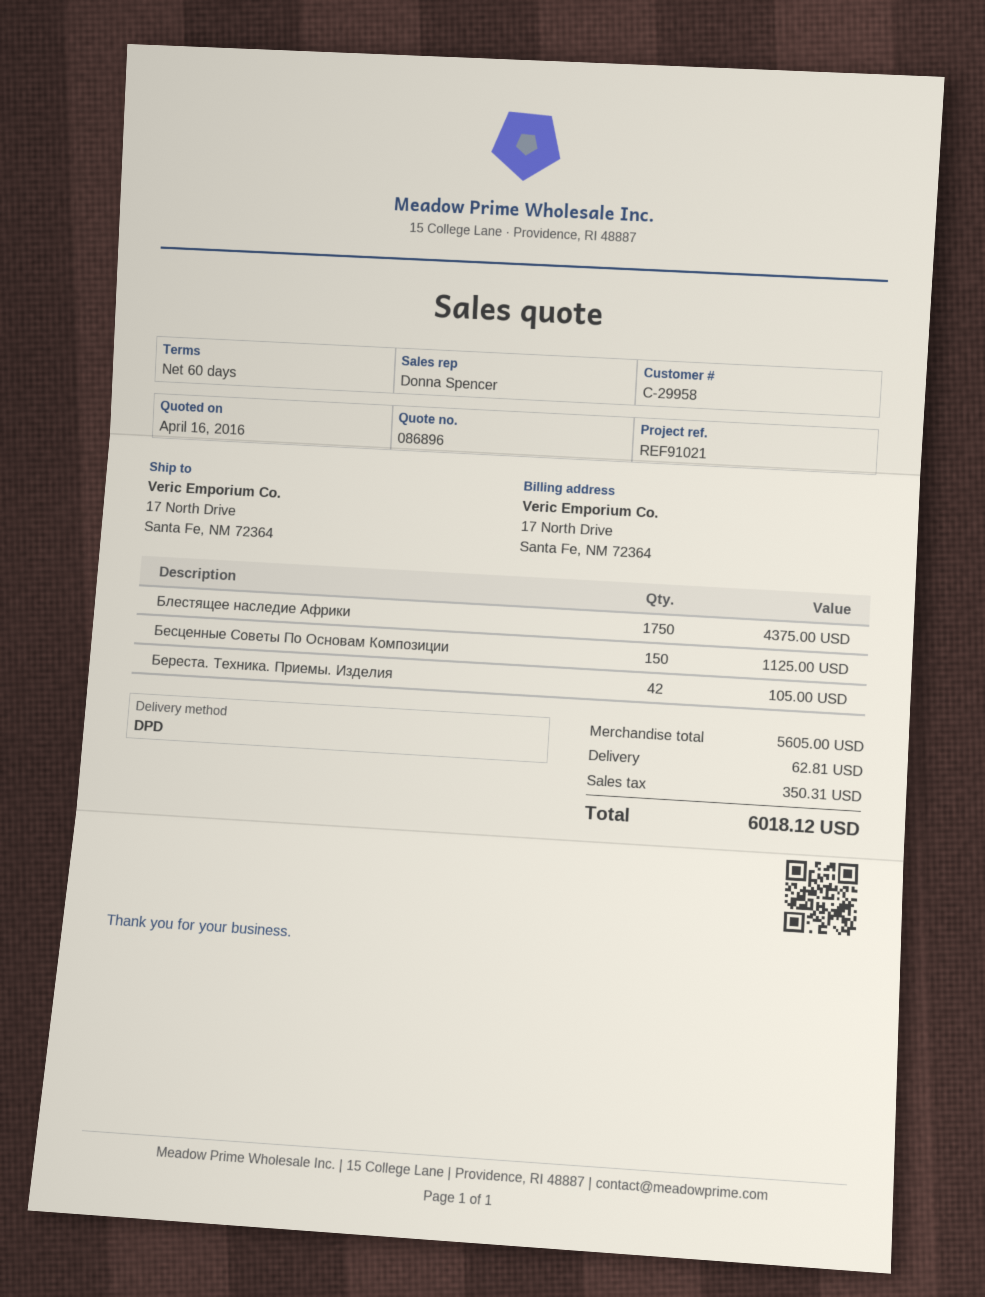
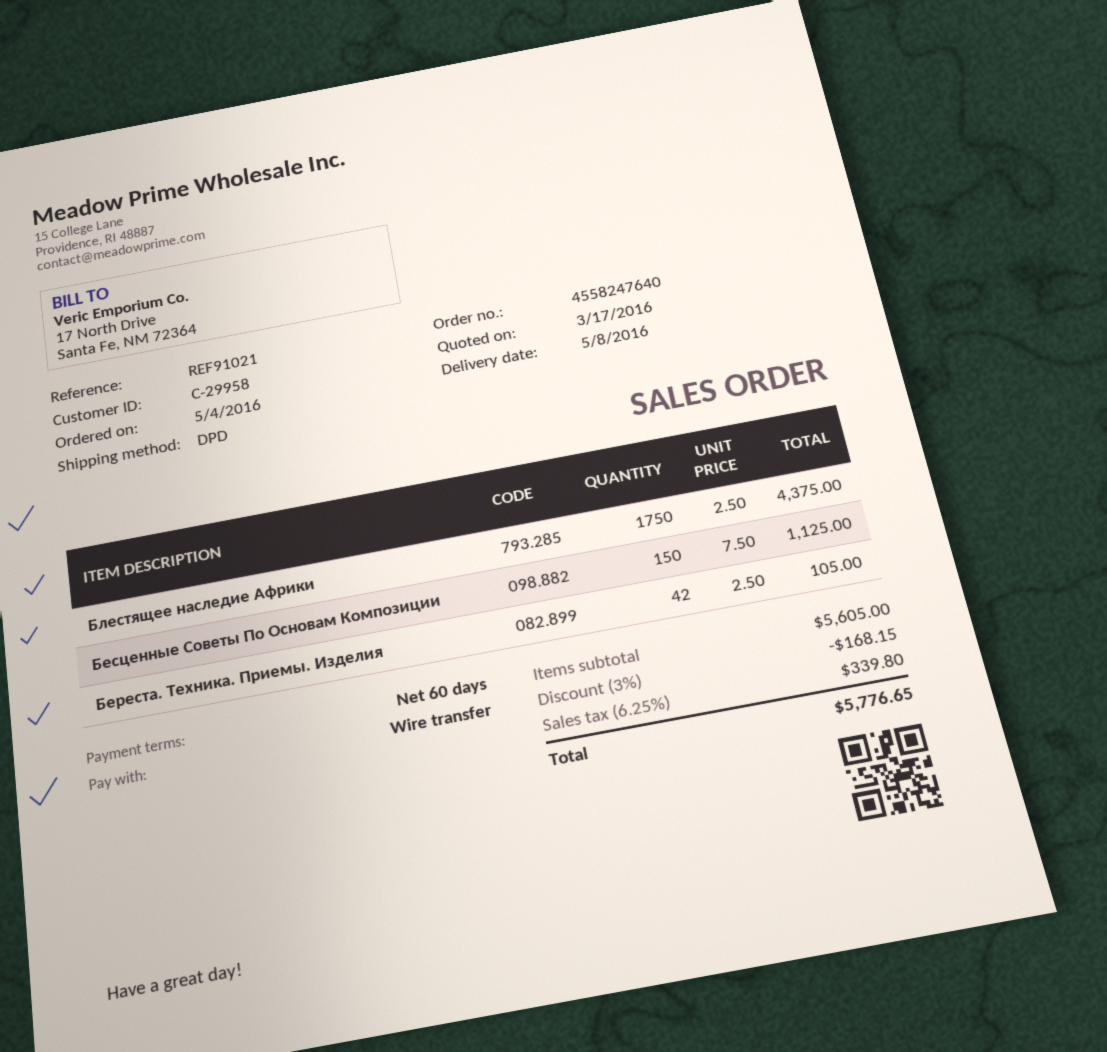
quote date: 2016-04-16 -> 2016-03-17
discount: none -> 3% = 168.15
shipping: 62.81 -> none
tax: 350.31 -> 339.80
total: 6018.12 -> 5776.65

